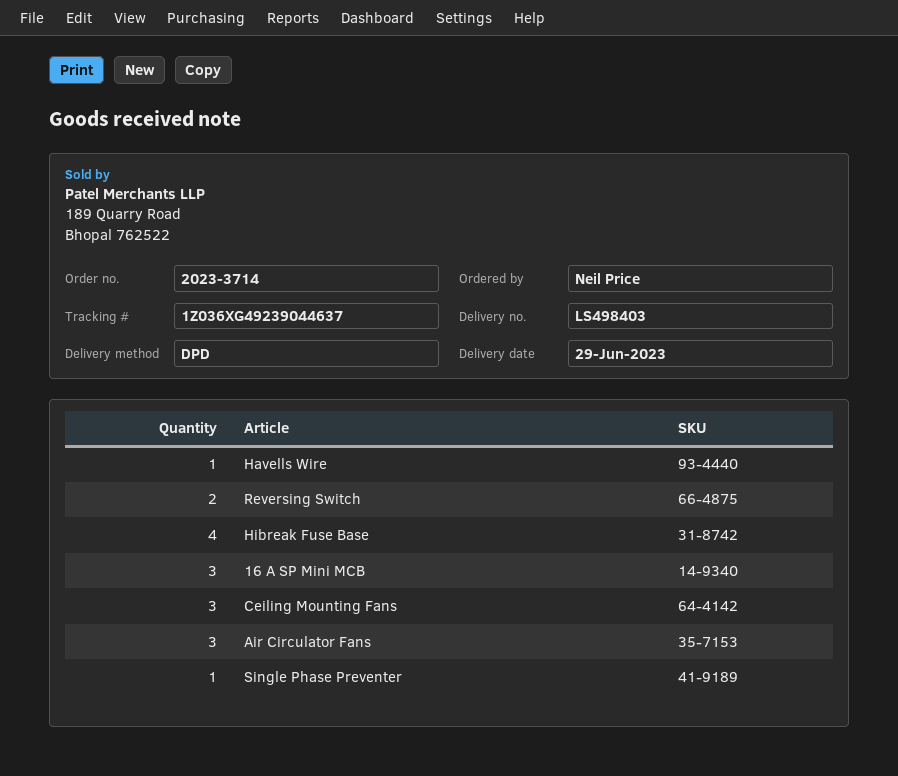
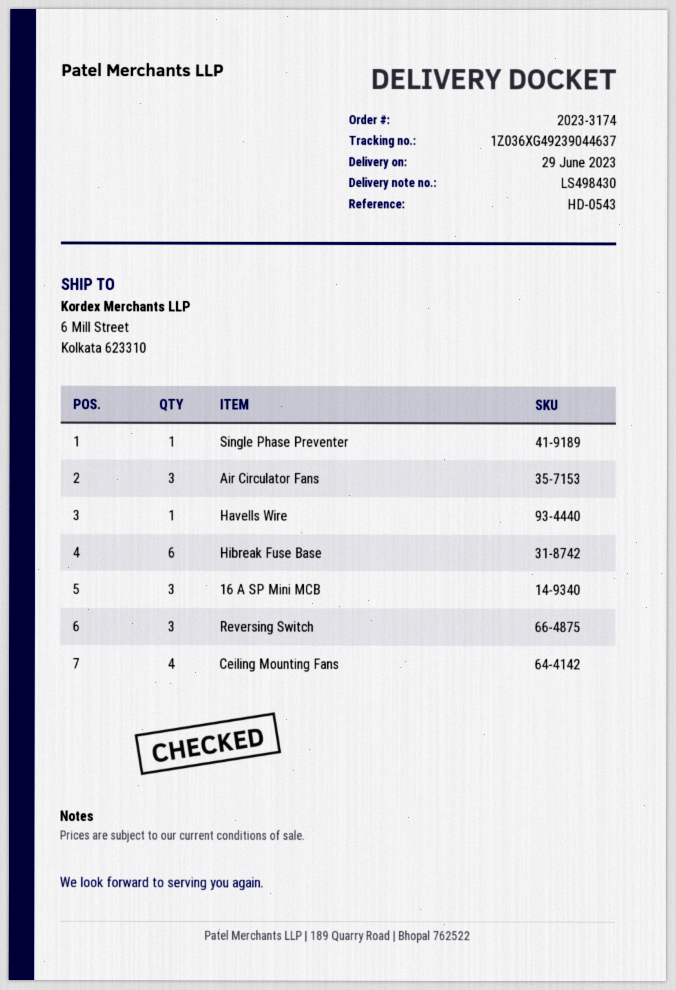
order number: 2023-3714 -> 2023-3174
delivery note number: LS498403 -> LS498430
Reversing Switch: 2 -> 3
Hibreak Fuse Base: 4 -> 6
Ceiling Mounting Fans: 3 -> 4

